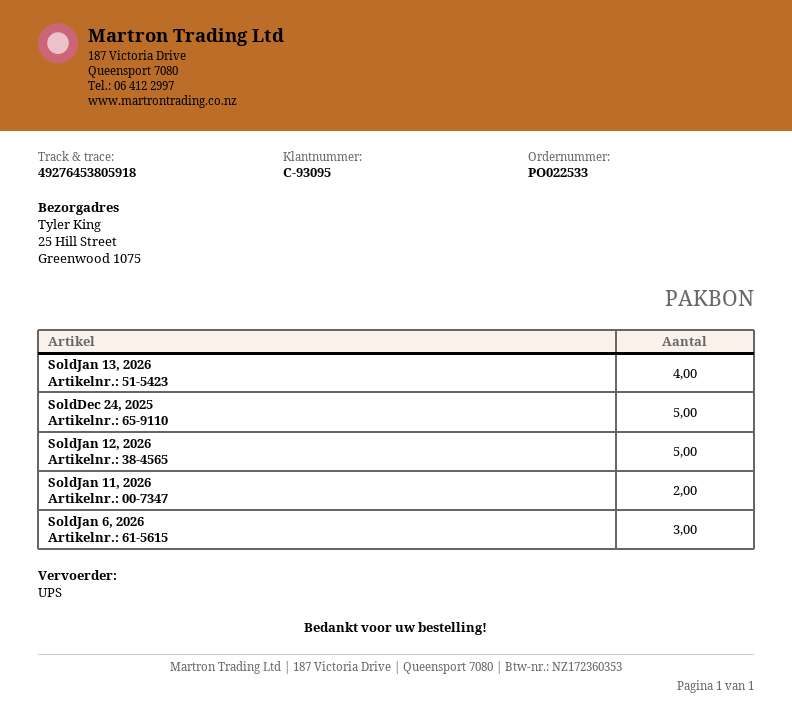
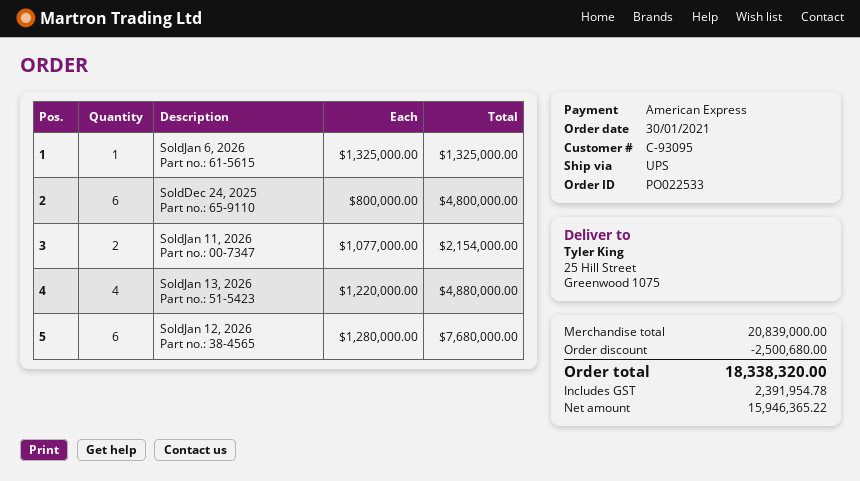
SoldDec 24, 2025: 5 -> 6
SoldJan 12, 2026: 5 -> 6
SoldJan 6, 2026: 3 -> 1

